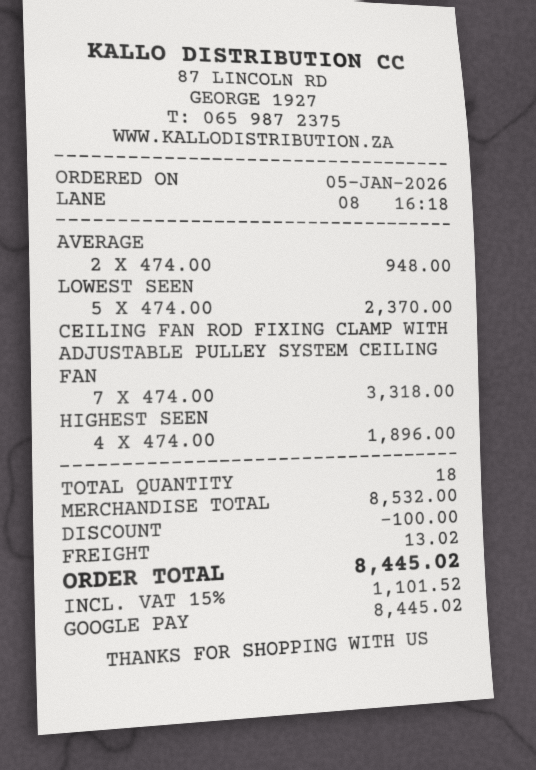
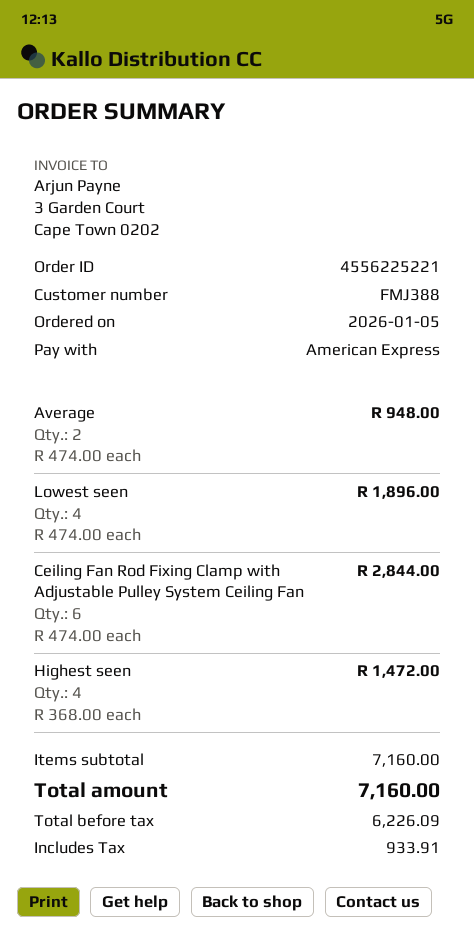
payment method: Google Pay -> American Express
LOWEST SEEN: 5 x 474.00 = 2370.00 -> 4 x 474.00 = 1896.00
CEILING FAN ROD FIXING CLAMP WITH ADJUSTABLE PULLEY SYSTEM CEILING FAN: 7 x 474.00 = 3318.00 -> 6 x 474.00 = 2844.00
HIGHEST SEEN: 4 x 474.00 = 1896.00 -> 4 x 368.00 = 1472.00
subtotal: 8532.00 -> 7160.00
discount: 100.00 -> none
shipping: 13.02 -> none
tax: 1101.52 -> 933.91
total: 8445.02 -> 7160.00

